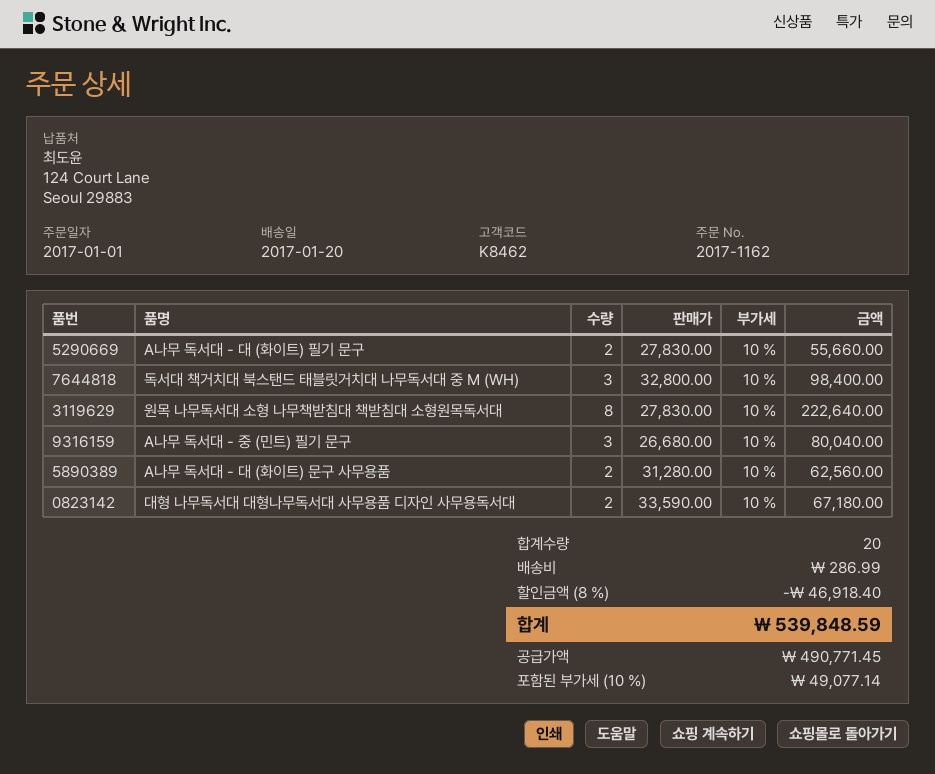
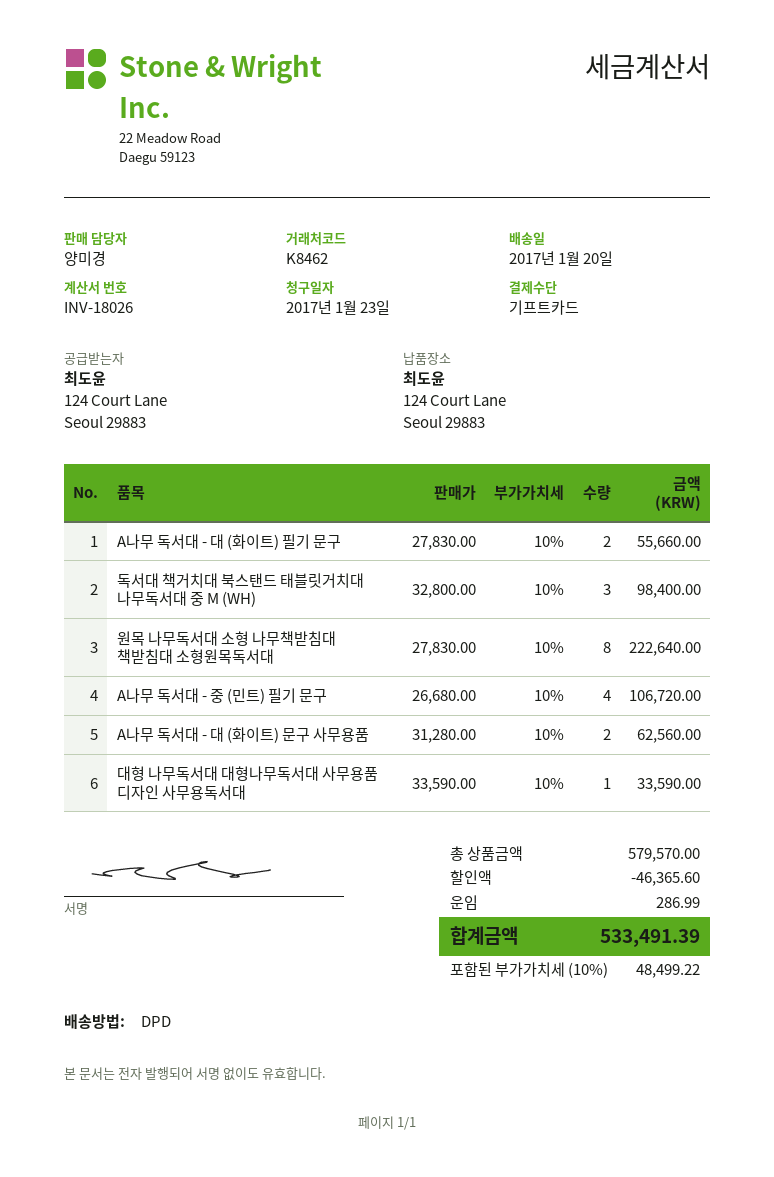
A나무 독서대 - 중 (민트) 필기 문구: 3 x 26680.00 = 80040.00 -> 4 x 26680.00 = 106720.00
대형 나무독서대 대형나무독서대 사무용품 디자인 사무용독서대: 2 x 33590.00 = 67180.00 -> 1 x 33590.00 = 33590.00
discount: 46918.40 -> 46365.60
tax: 10% = 49077.14 -> 10% = 48499.22
total: 539848.59 -> 533491.39

